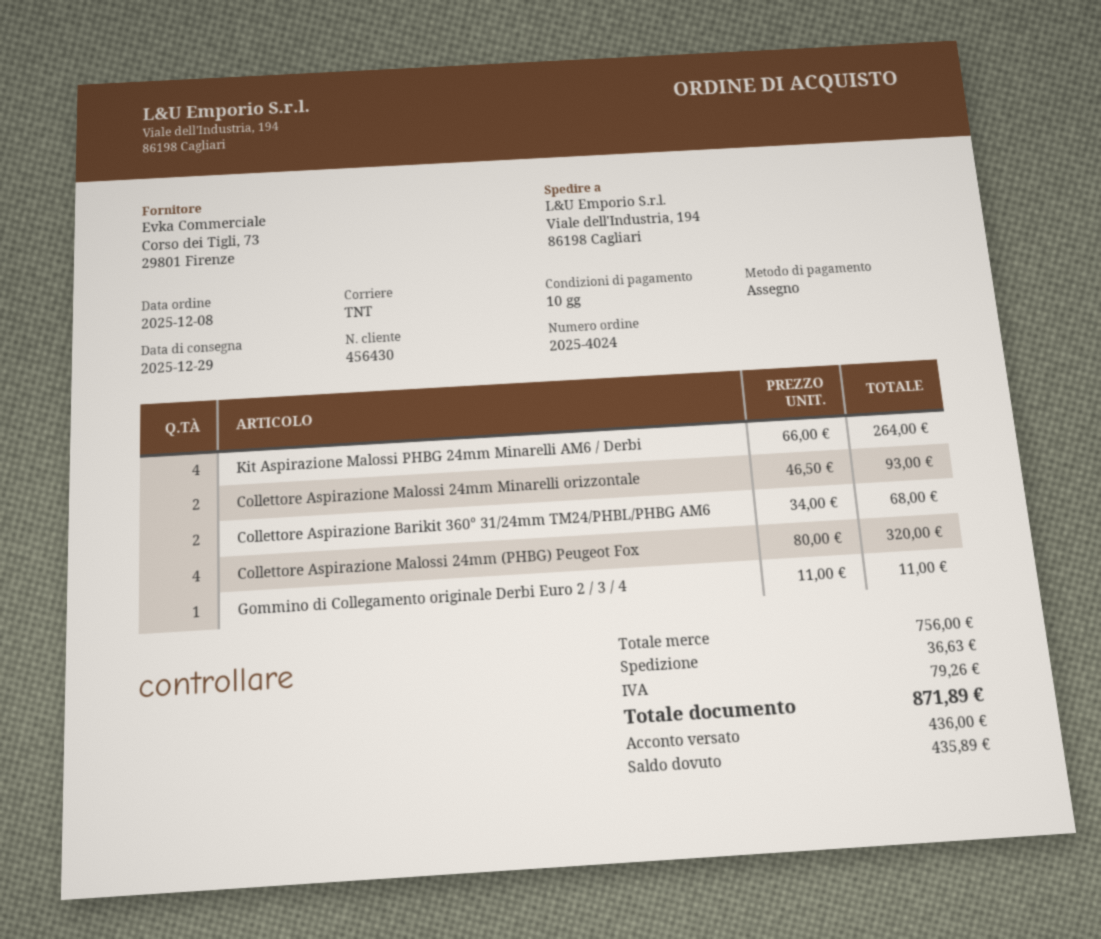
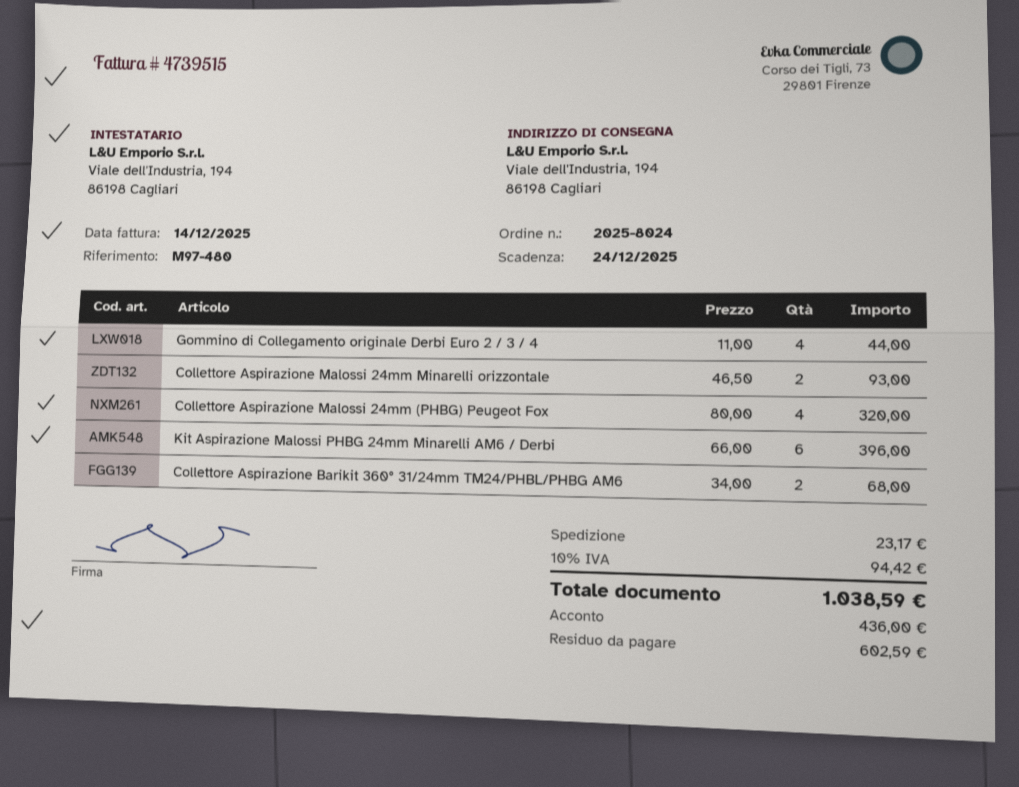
order number: 2025-4024 -> 2025-8024
Kit Aspirazione Malossi PHBG 24mm Minarelli AM6 / Derbi: 4 x 66.00 = 264.00 -> 6 x 66.00 = 396.00
Gommino di Collegamento originale Derbi Euro 2 / 3 / 4: 1 x 11.00 = 11.00 -> 4 x 11.00 = 44.00
shipping: 36.63 -> 23.17
tax: 79.26 -> 94.42
total: 871.89 -> 1038.59
balance: 435.89 -> 602.59

